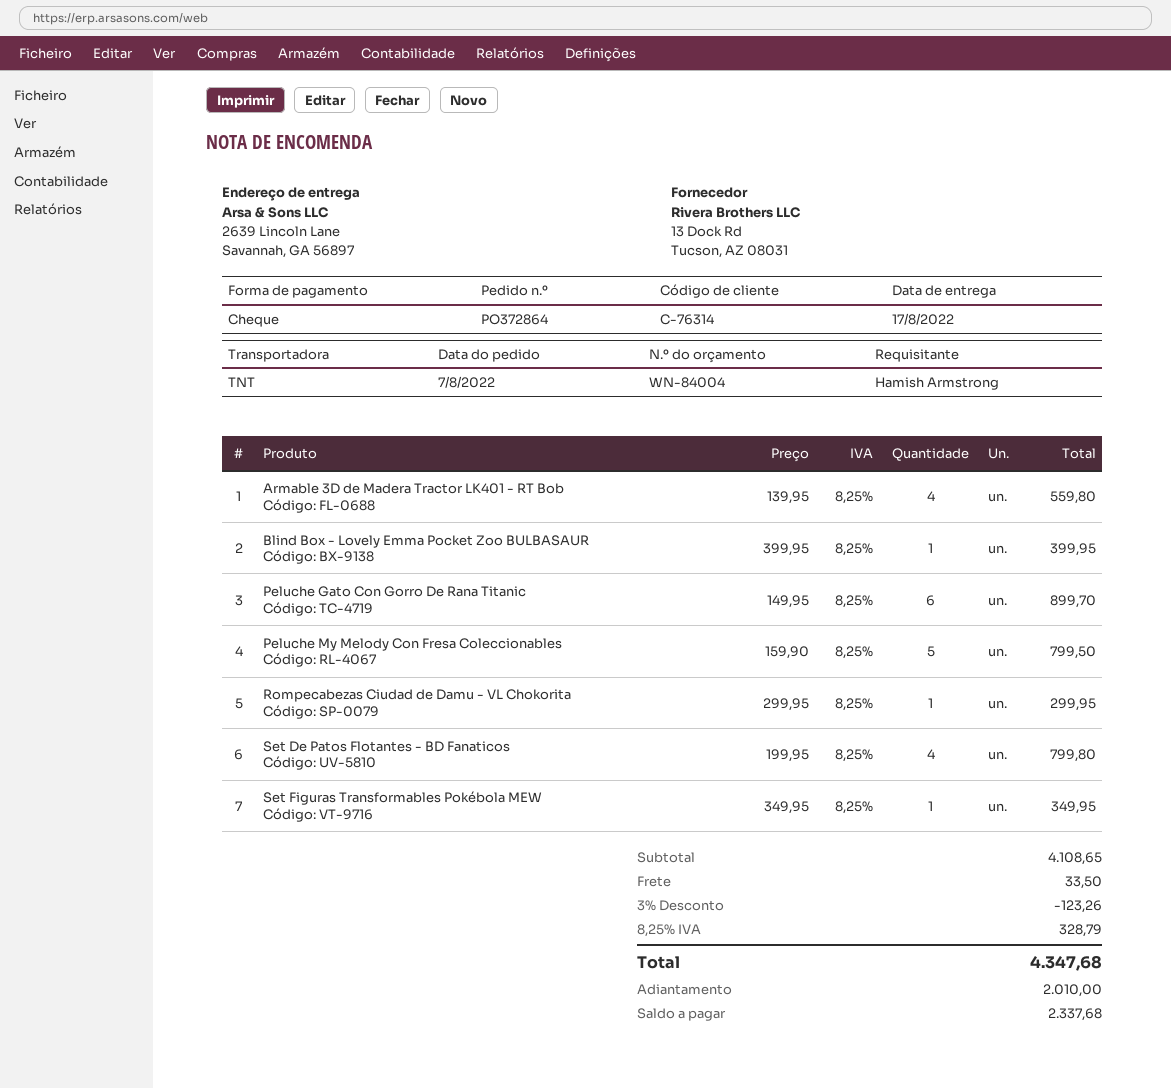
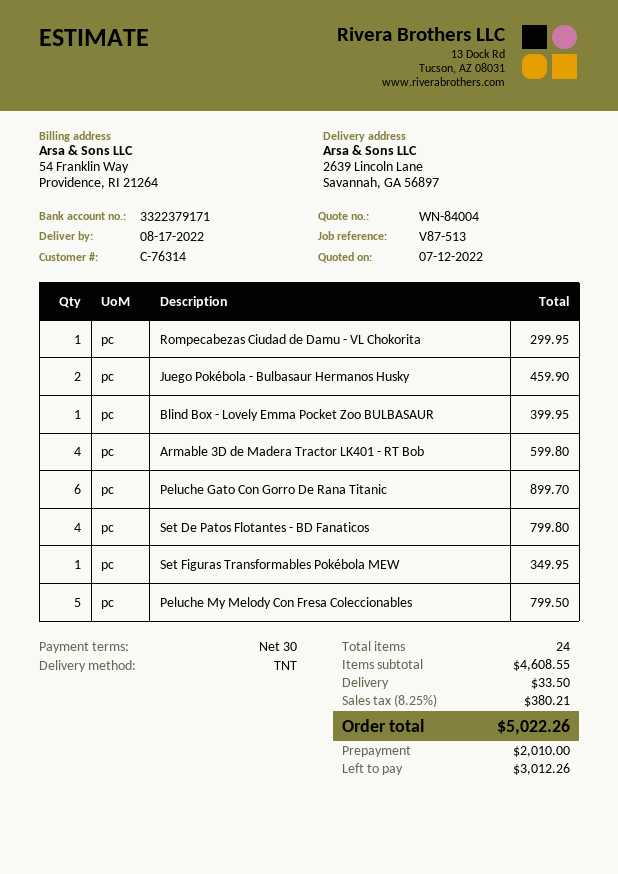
Armable 3D de Madera Tractor LK401 - RT Bob: 4 for 559.80 -> 4 for 599.80
Juego Pokébola - Bulbasaur Hermanos Husky: none -> 2 for 459.90
subtotal: 4108.65 -> 4608.55
discount: 3% = 123.26 -> none
tax: 8.25% = 328.79 -> 8.25% = 380.21
total: 4347.68 -> 5022.26
balance: 2337.68 -> 3012.26

